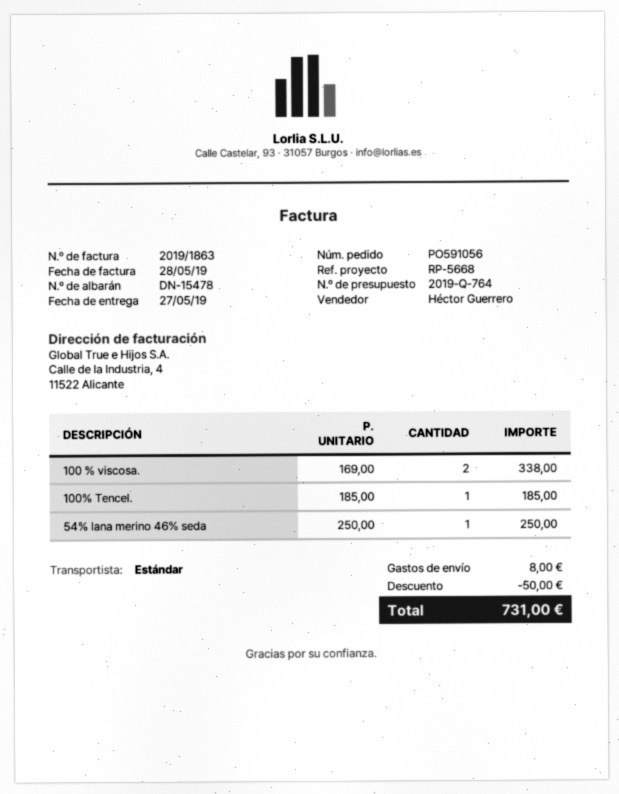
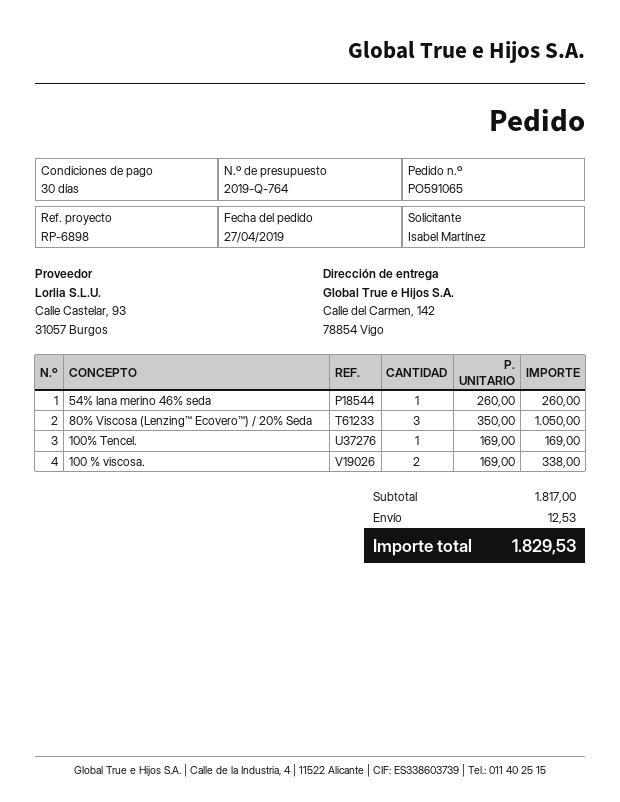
order number: PO591056 -> PO591065
reference: RP-5668 -> RP-6898
100% Tencel.: 1 x 185.00 = 185.00 -> 1 x 169.00 = 169.00
54% lana merino 46% seda: 1 x 250.00 = 250.00 -> 1 x 260.00 = 260.00
80% Viscosa (Lenzing™ Ecovero™) / 20% Seda: none -> 3 x 350.00 = 1050.00
discount: 50.00 -> none
shipping: 8.00 -> 12.53
total: 731.00 -> 1829.53

